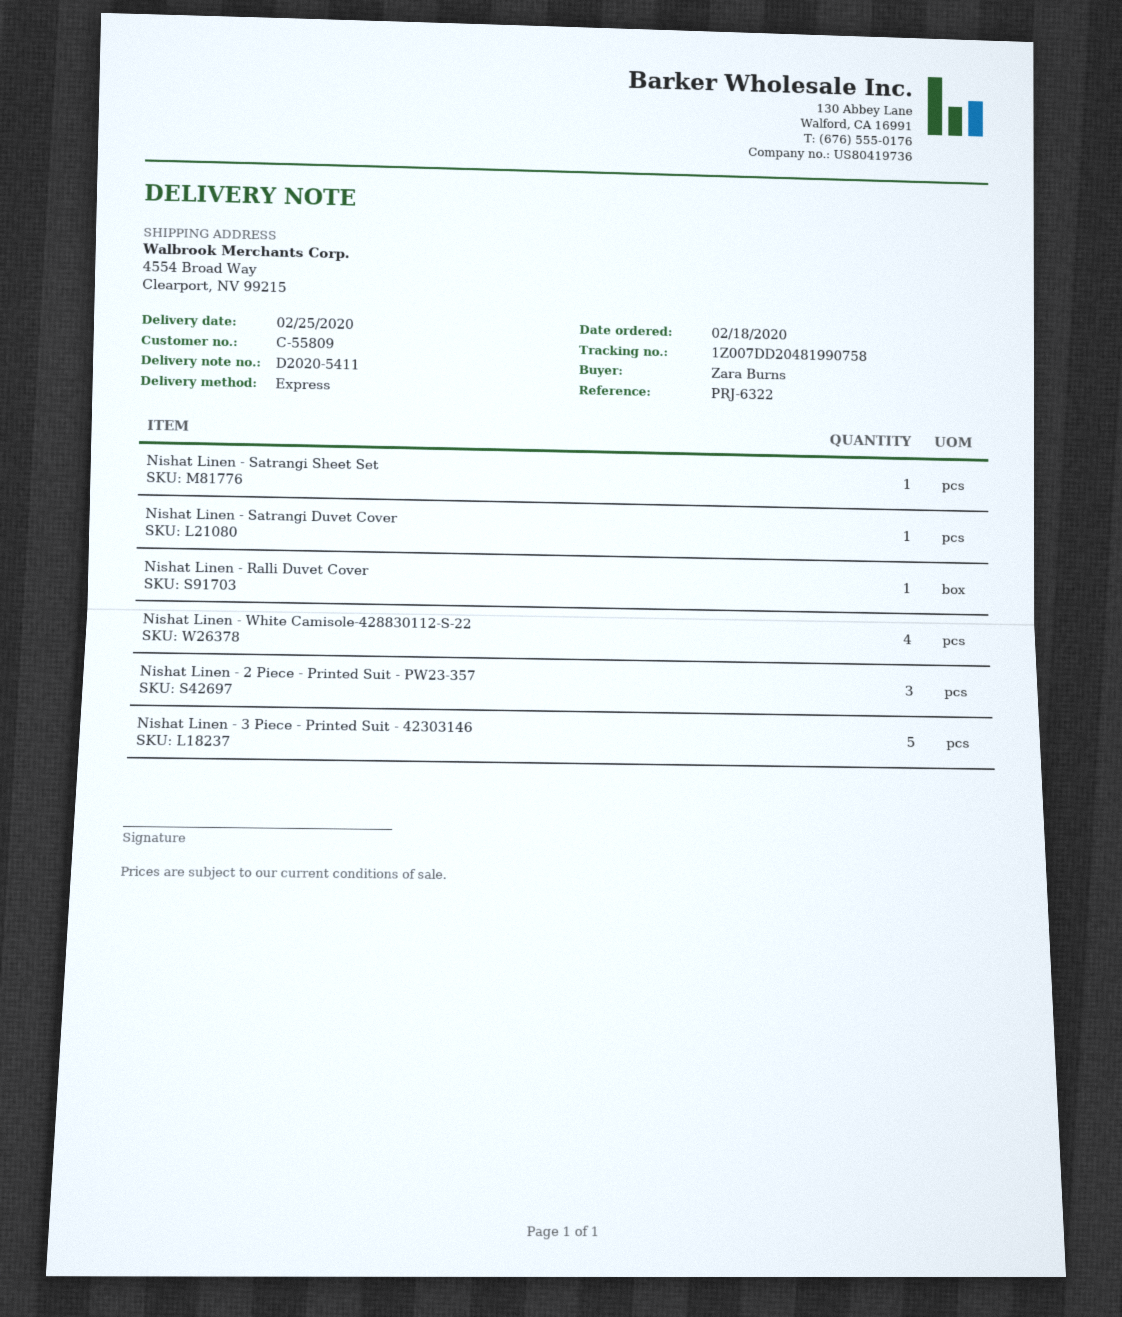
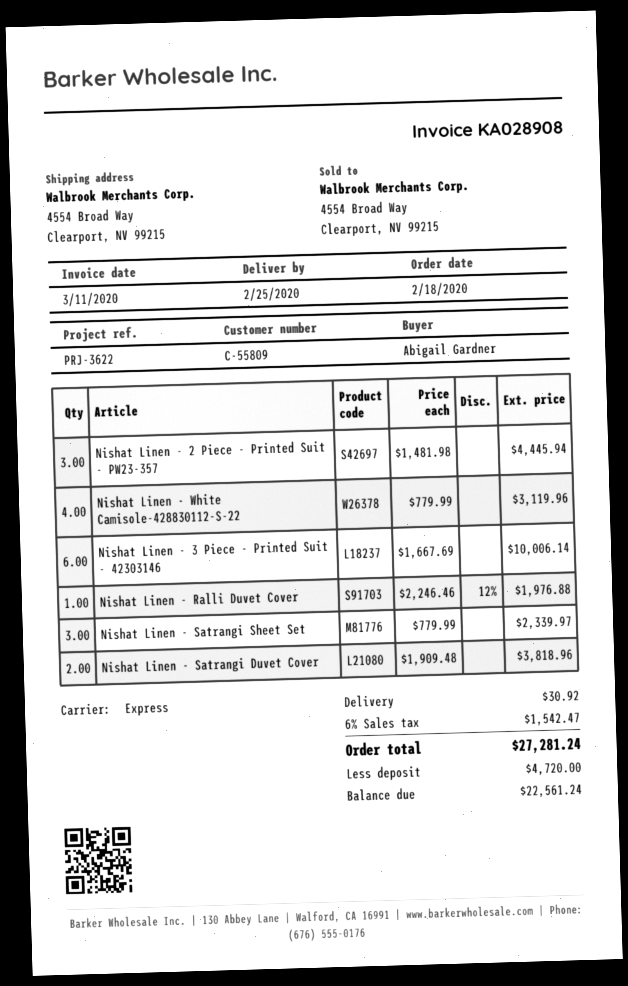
reference: PRJ-6322 -> PRJ-3622
ordered by: Zara Burns -> Abigail Gardner
Nishat Linen - Satrangi Sheet Set: 1 -> 3
Nishat Linen - Satrangi Duvet Cover: 1 -> 2
Nishat Linen - 3 Piece - Printed Suit - 42303146: 5 -> 6

